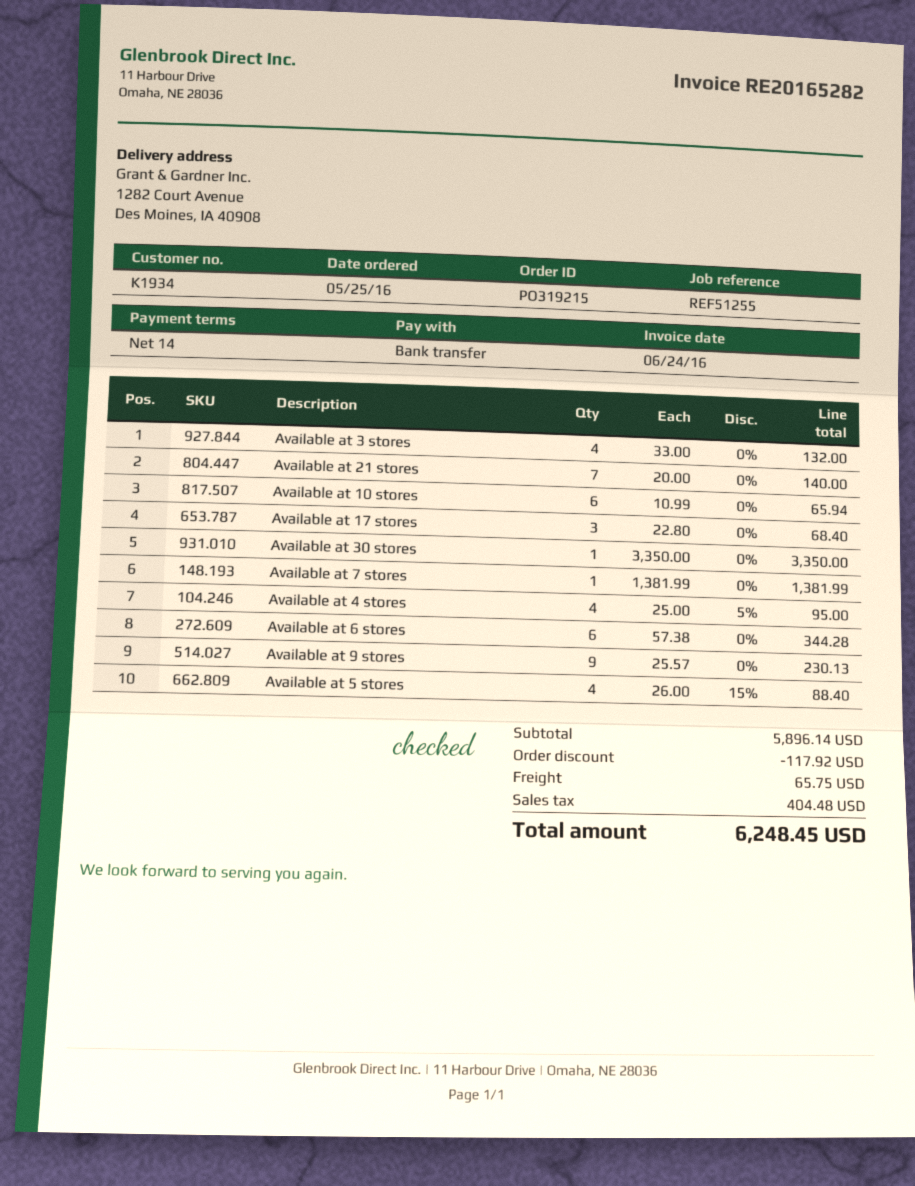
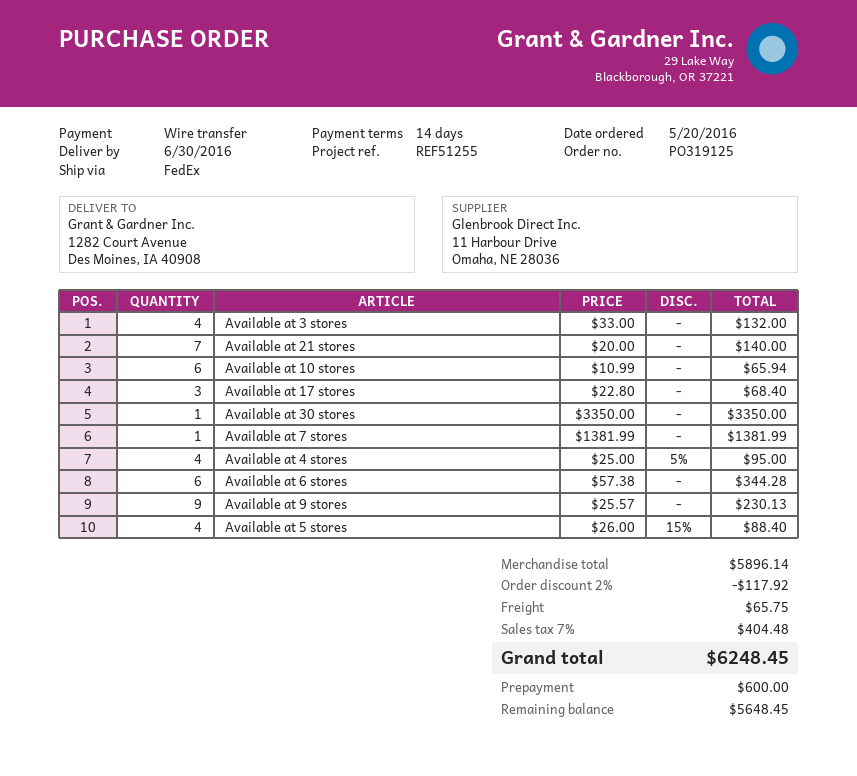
order number: PO319215 -> PO319125
order date: 2016-05-25 -> 2016-05-20

